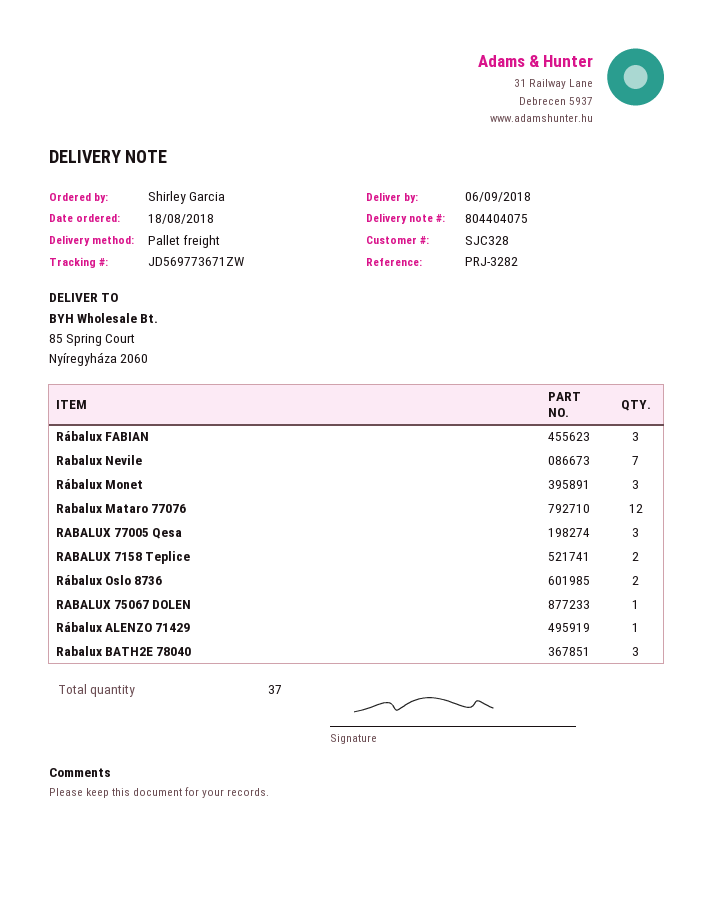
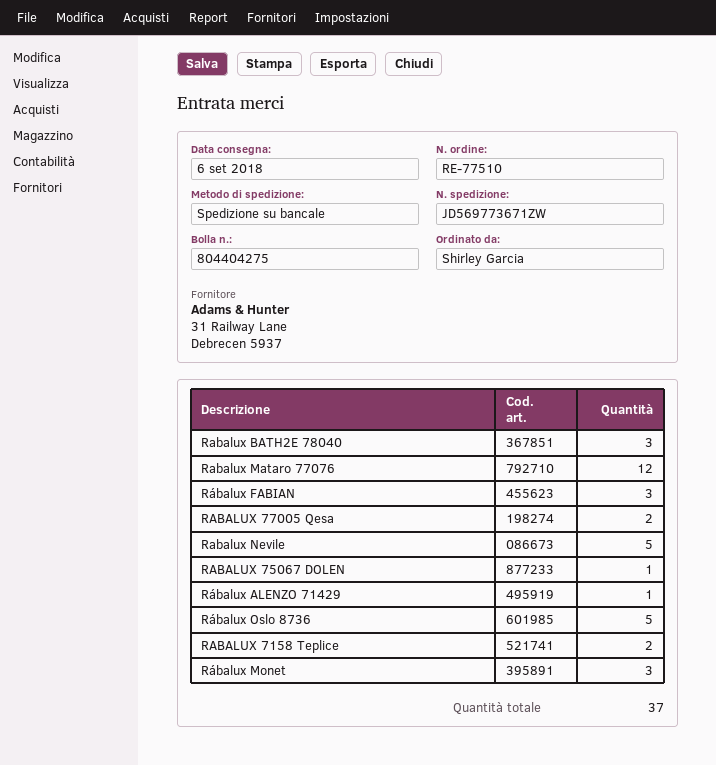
delivery note number: 804404075 -> 804404275
Rabalux Nevile: 7 -> 5
RABALUX 77005 Qesa: 3 -> 2
Rábalux Oslo 8736: 2 -> 5

